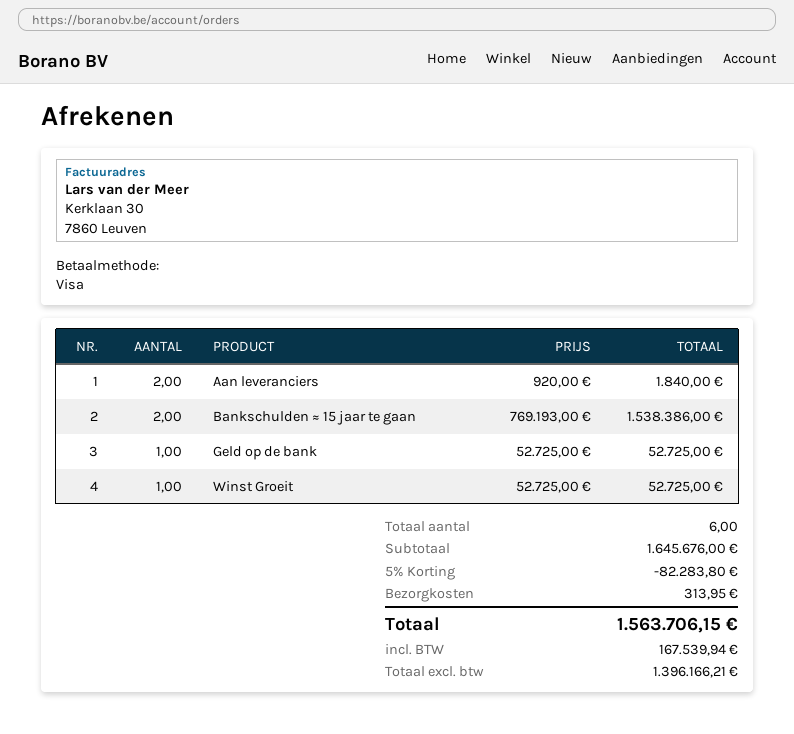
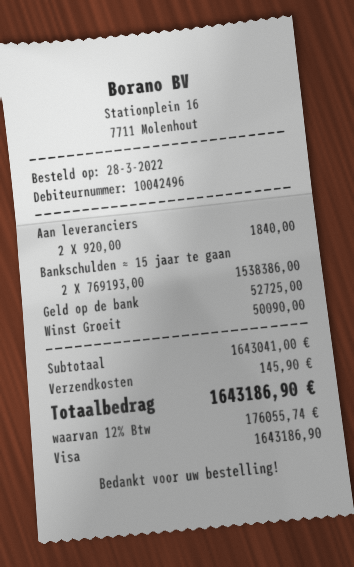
Winst Groeit: 1 x 52725.00 = 52725.00 -> 1 x 50090.00 = 50090.00
subtotal: 1645676.00 -> 1643041.00
discount: 5% = 82283.80 -> none
shipping: 313.95 -> 145.90
tax: 167539.94 -> 176055.74
total: 1563706.15 -> 1643186.90

